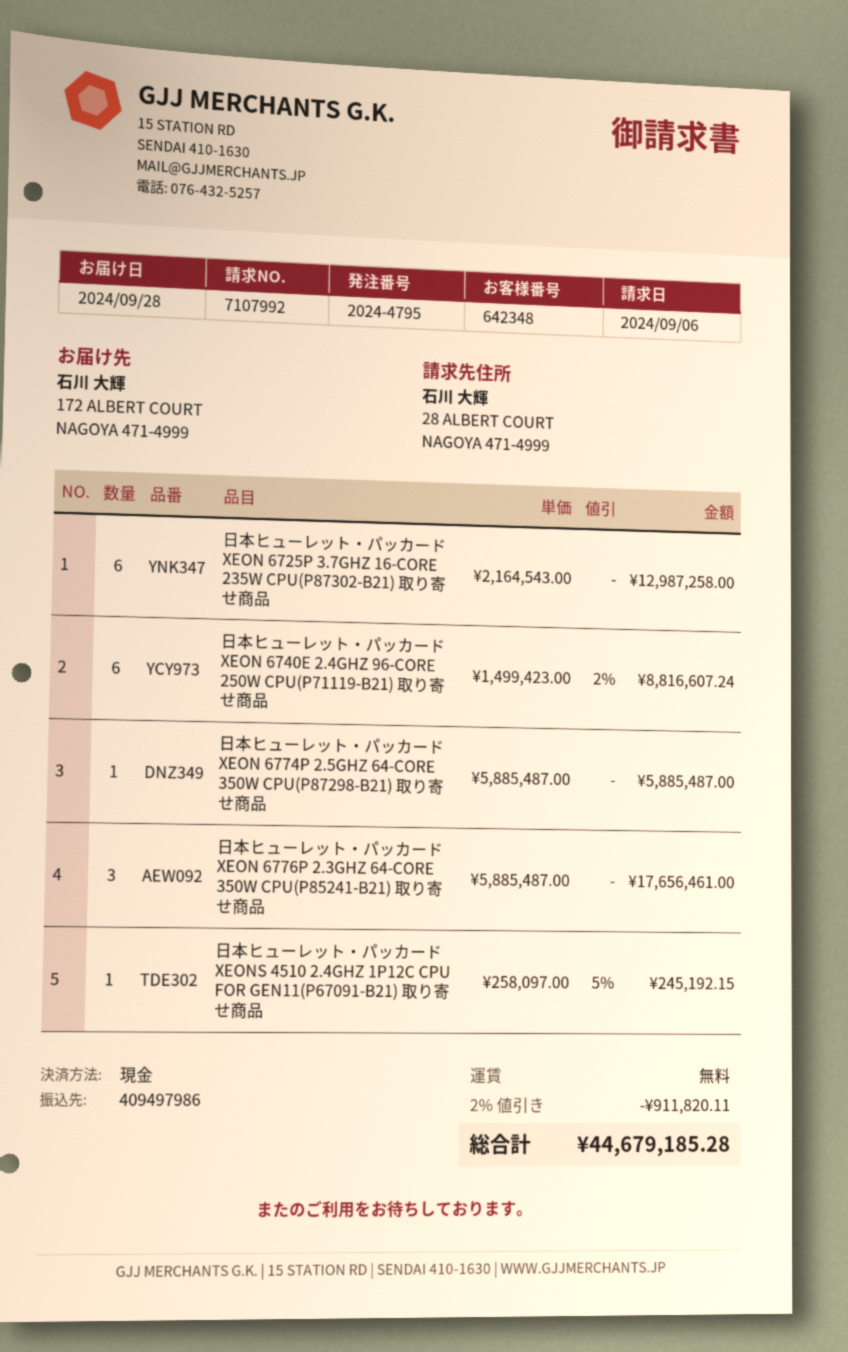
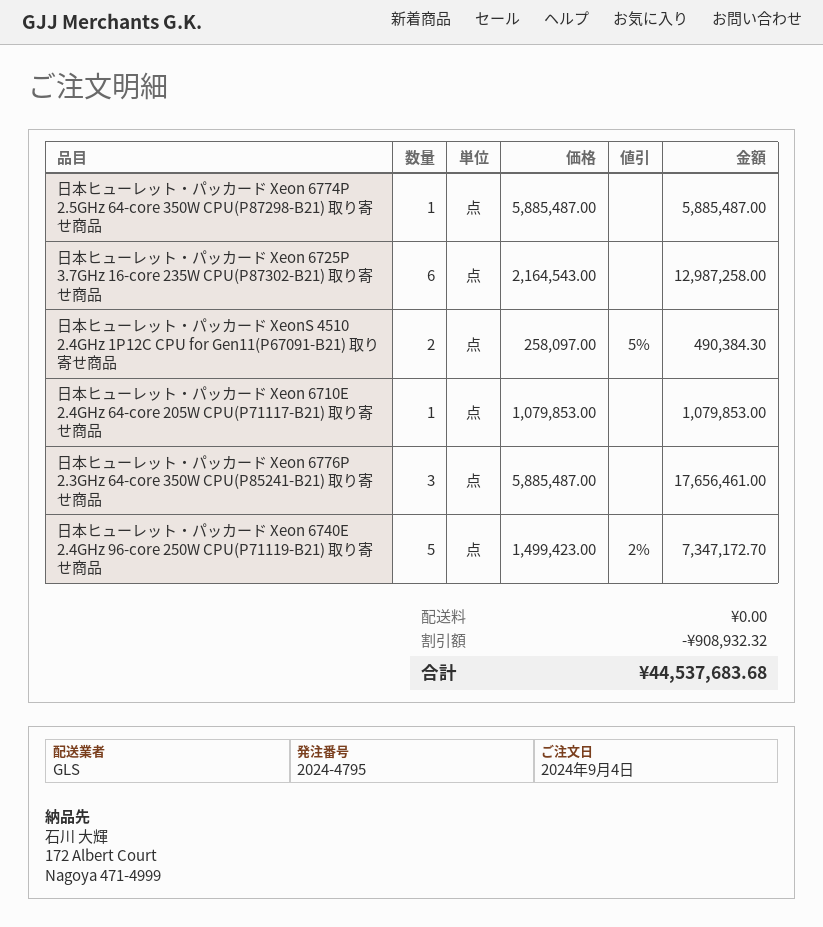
日本ヒューレット・パッカード XEON 6740E 2.4GHZ 96-CORE 250W CPU(P71119-B21) 取り寄せ商品: 6 x 1499423.00 - 2% = 8816607.24 -> 5 x 1499423.00 - 2% = 7347172.70
日本ヒューレット・パッカード XEONS 4510 2.4GHZ 1P12C CPU FOR GEN11(P67091-B21) 取り寄せ商品: 1 x 258097.00 - 5% = 245192.15 -> 2 x 258097.00 - 5% = 490384.30
日本ヒューレット・パッカード Xeon 6710E 2.4GHz 64-core 205W CPU(P71117-B21) 取り寄せ商品: none -> 1 x 1079853.00 = 1079853.00
discount: 911820.11 -> 908932.32
total: 44679185.28 -> 44537683.68

